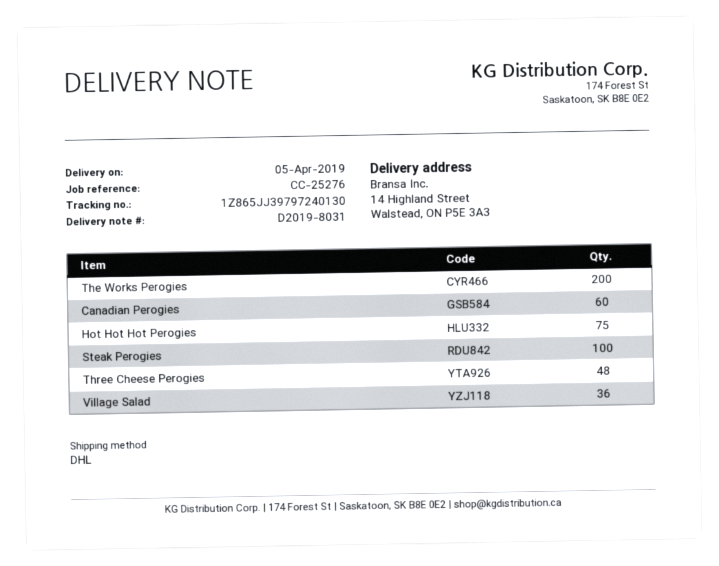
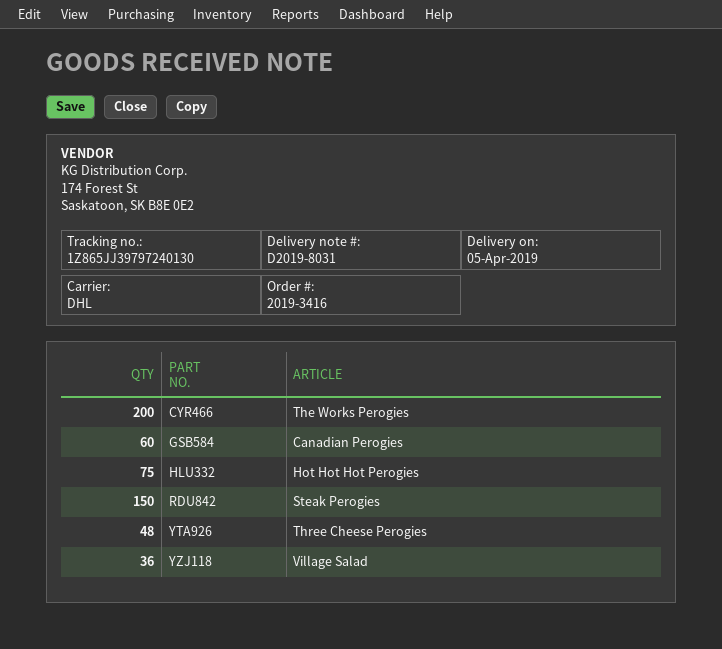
Steak Perogies: 100 -> 150

